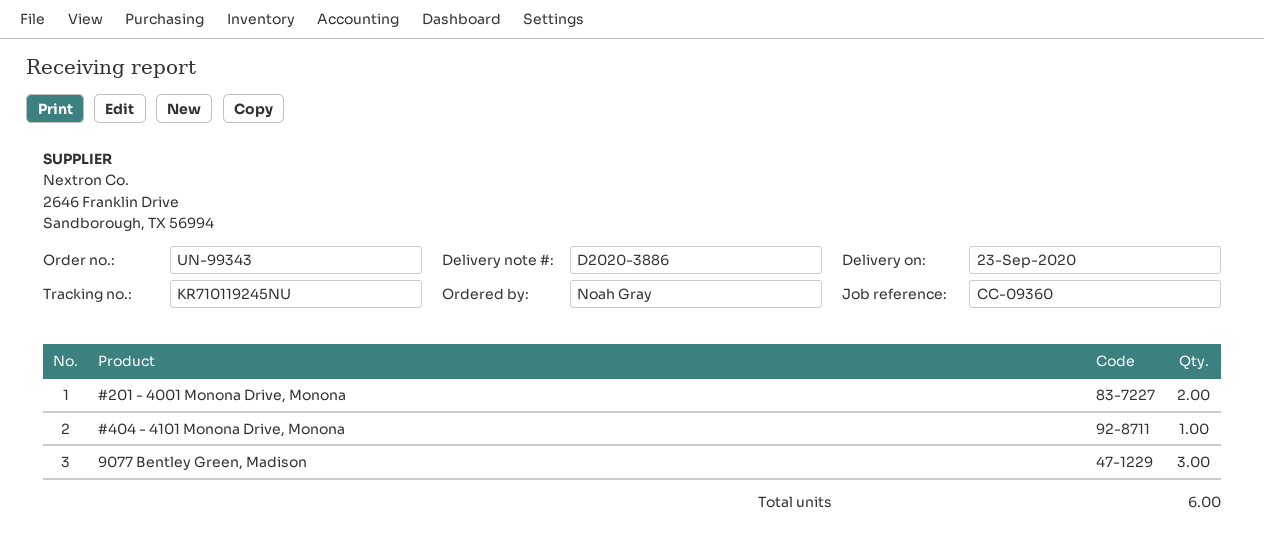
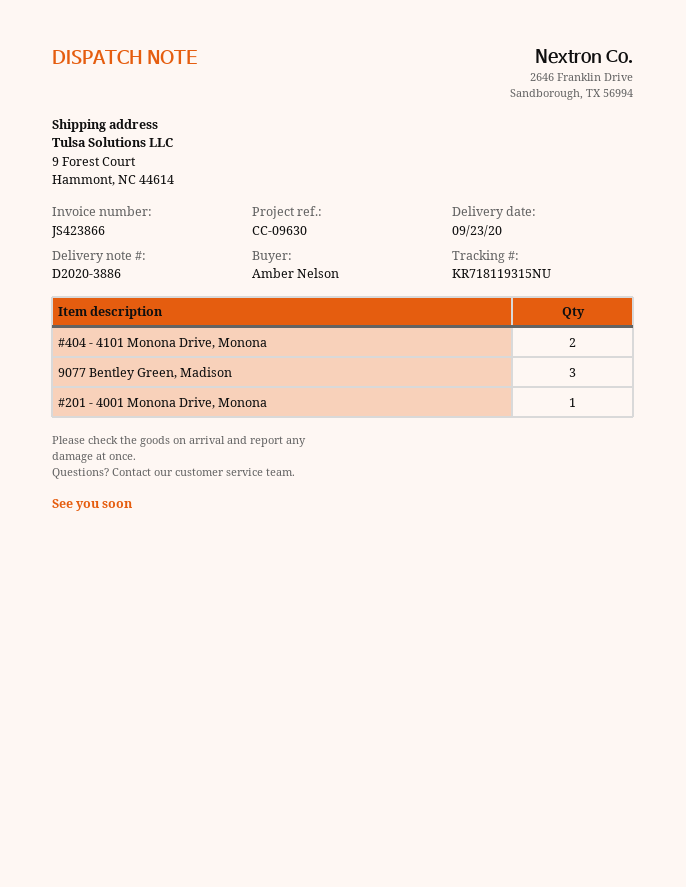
reference: CC-09360 -> CC-09630
ordered by: Noah Gray -> Amber Nelson
tracking number: KR710119245NU -> KR718119315NU
#201 - 4001 Monona Drive, Monona: 2 -> 1
#404 - 4101 Monona Drive, Monona: 1 -> 2

